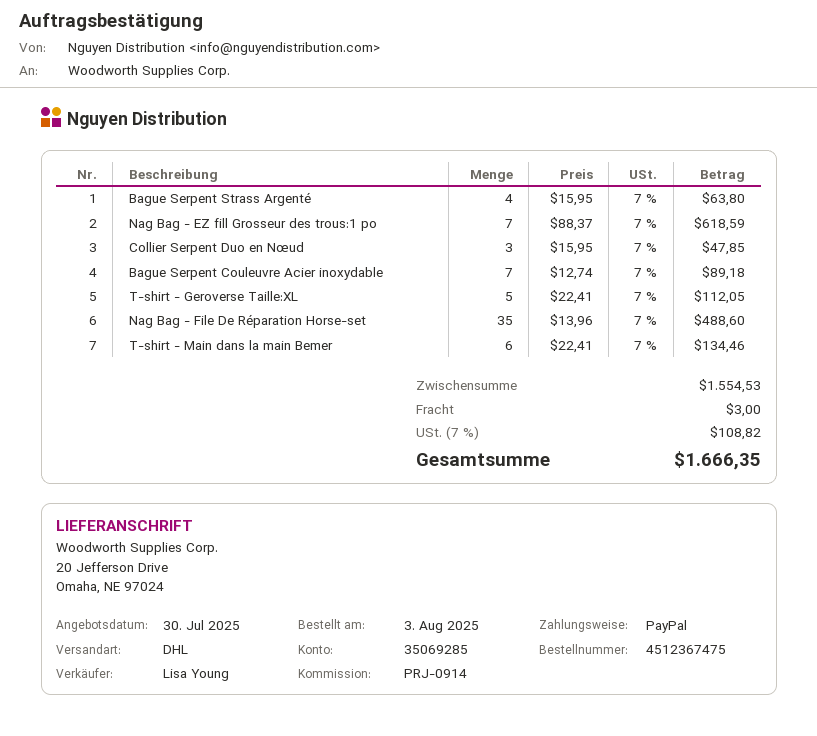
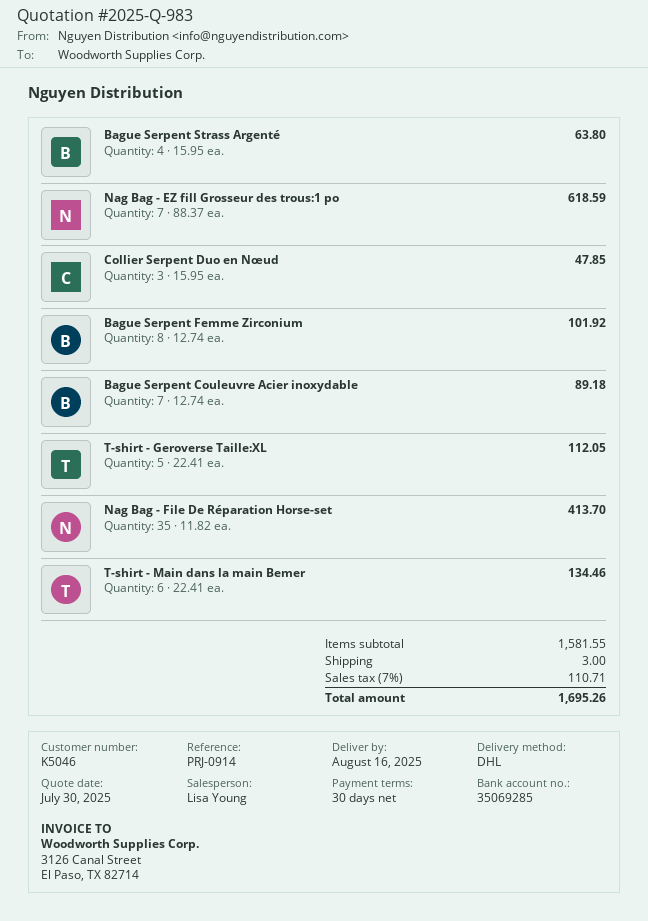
Nag Bag - File De Réparation Horse-set: 35 x 13.96 = 488.60 -> 35 x 11.82 = 413.70
Bague Serpent Femme Zirconium: none -> 8 x 12.74 = 101.92
subtotal: 1554.53 -> 1581.55
tax: 7% = 108.82 -> 7% = 110.71
total: 1666.35 -> 1695.26

